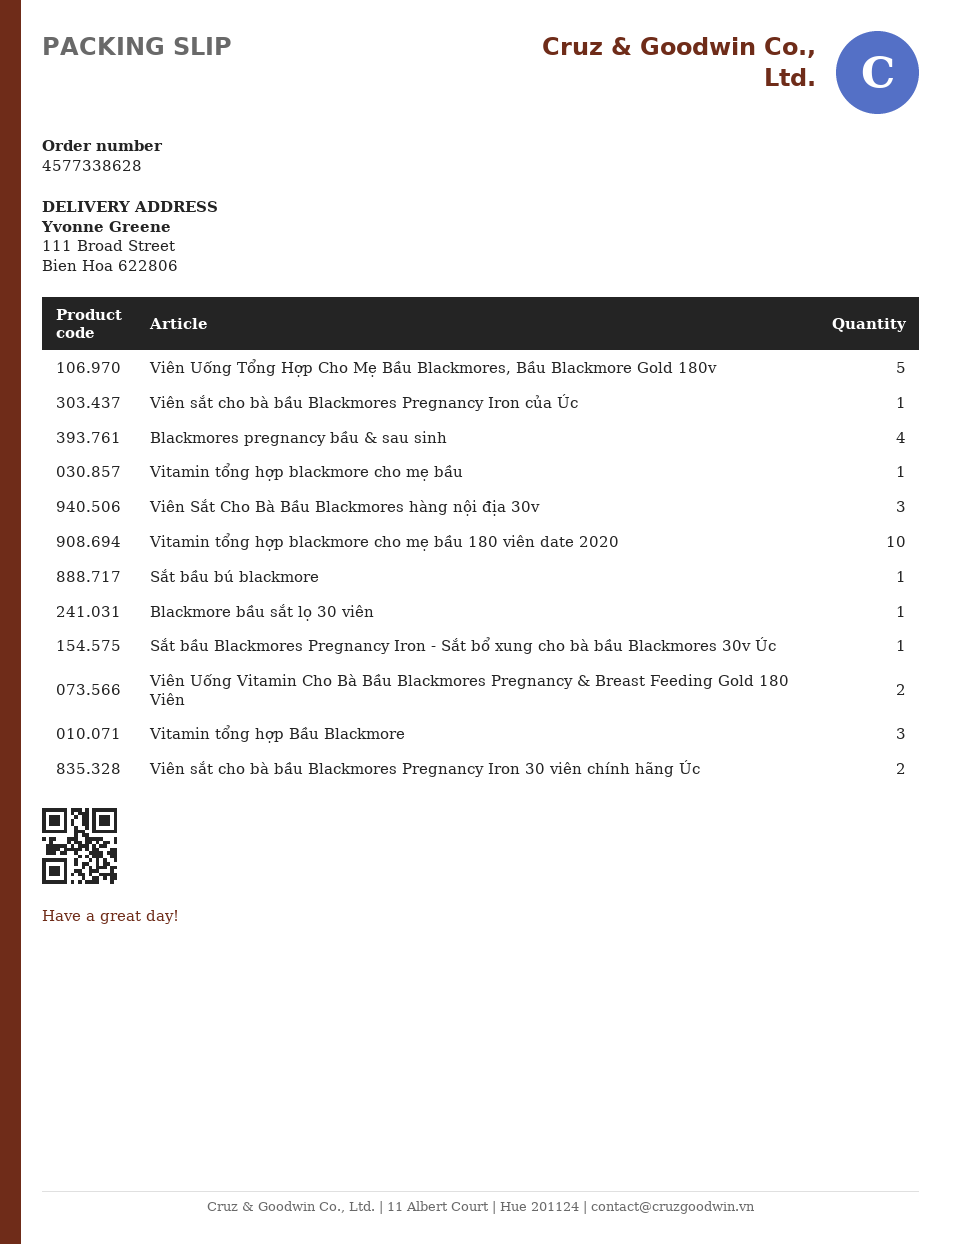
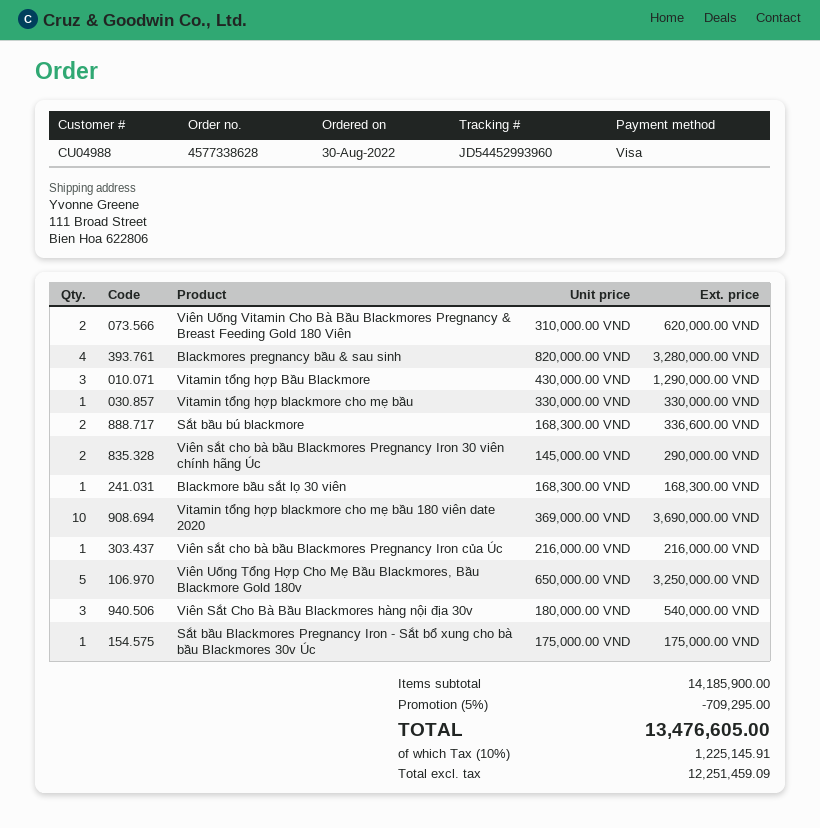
Sắt bầu bú blackmore: 1 -> 2

